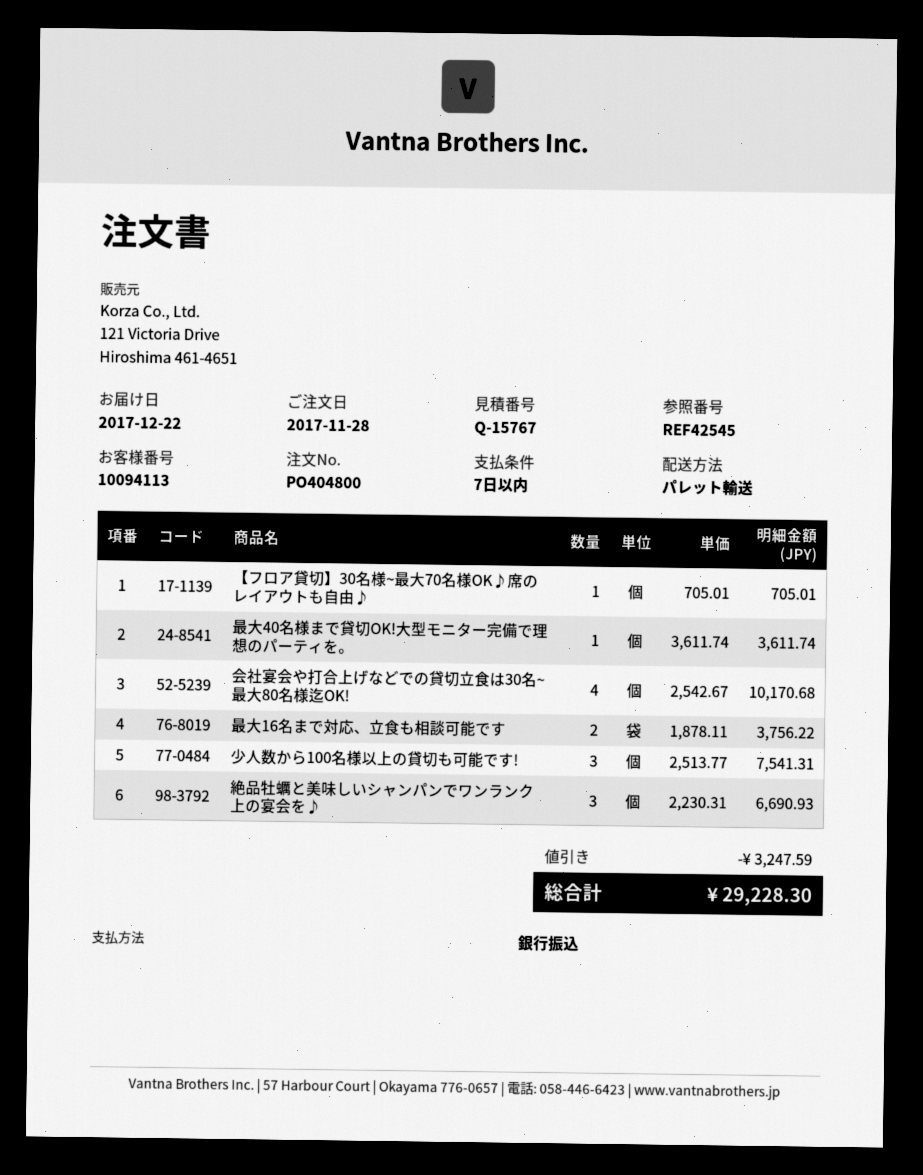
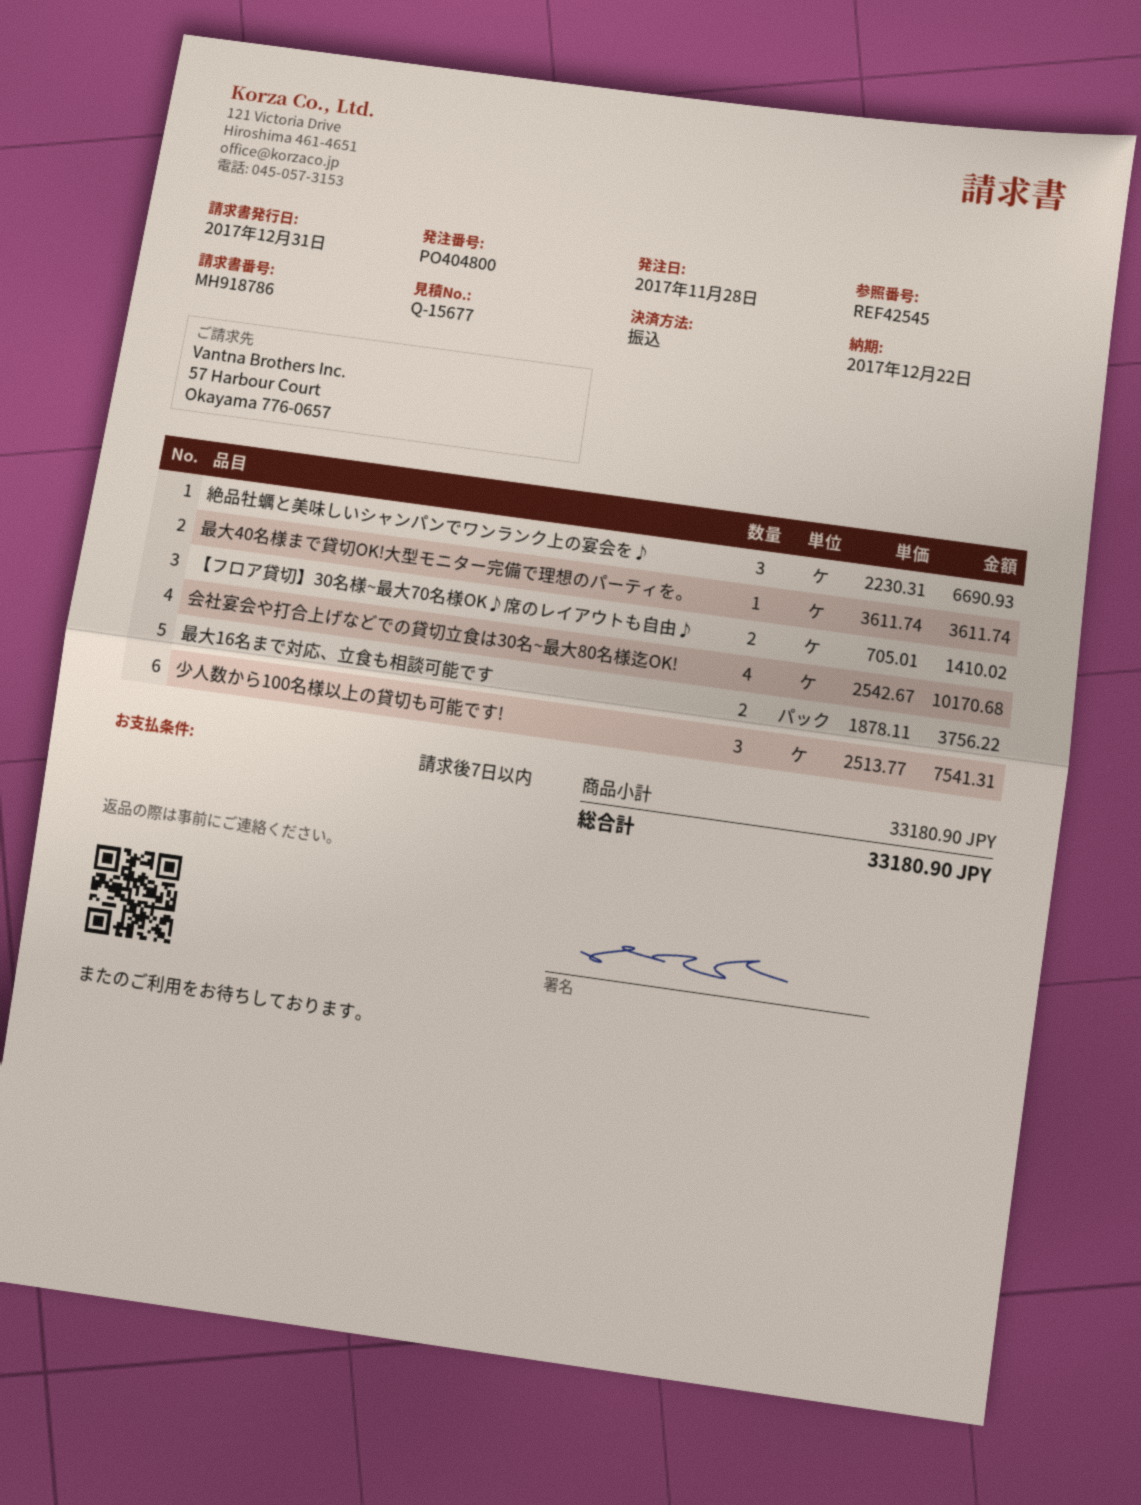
quote number: Q-15767 -> Q-15677
【フロア貸切】30名様~最大70名様OK♪席のレイアウトも自由♪: 1 x 705.01 = 705.01 -> 2 x 705.01 = 1410.02
discount: 3247.59 -> none
total: 29228.30 -> 33180.90

